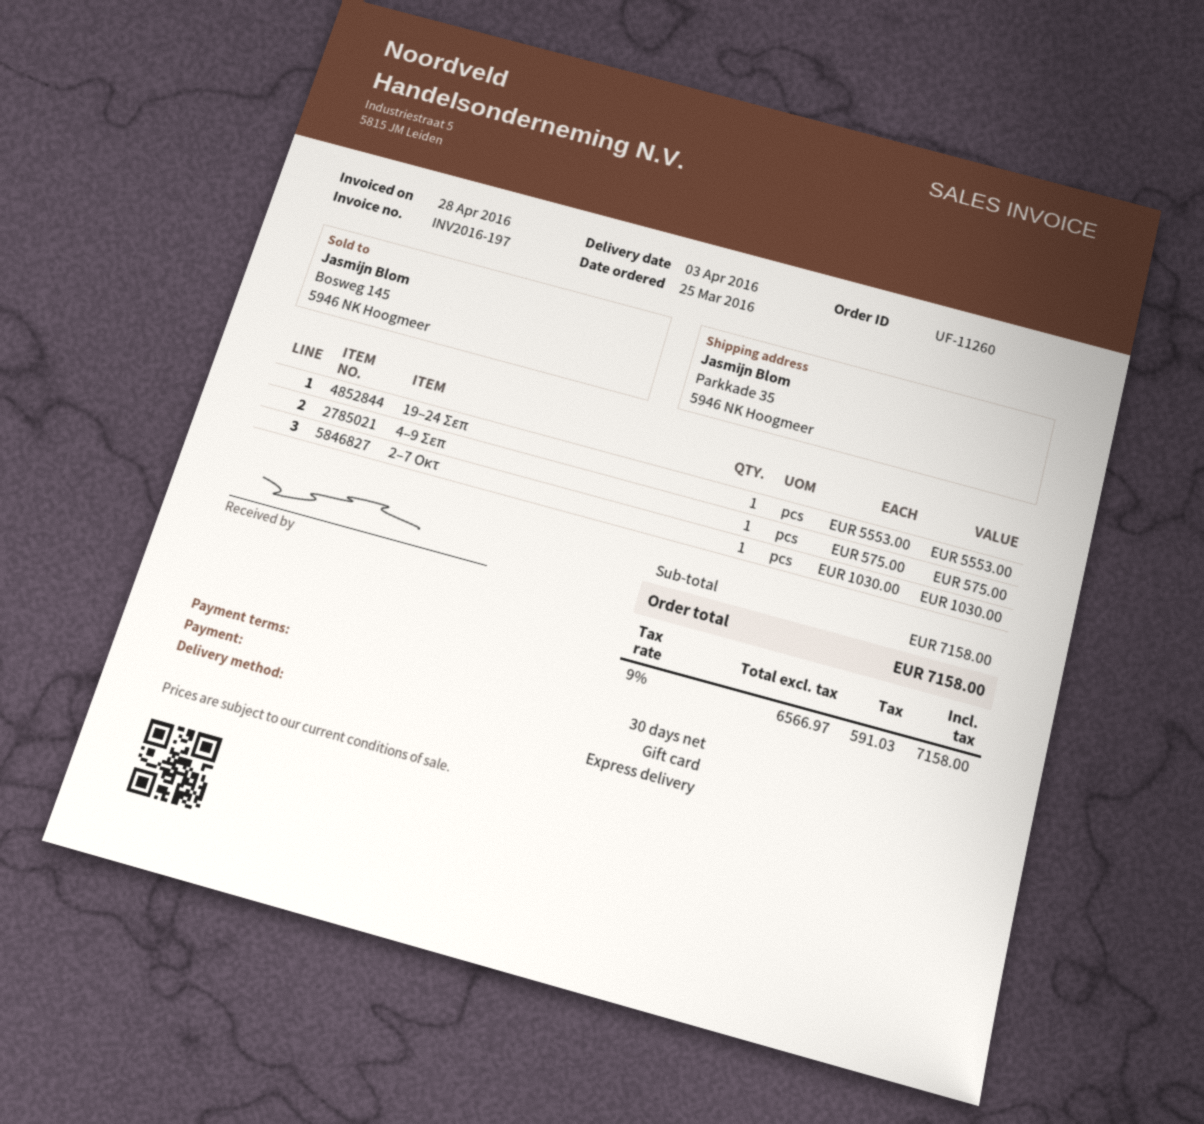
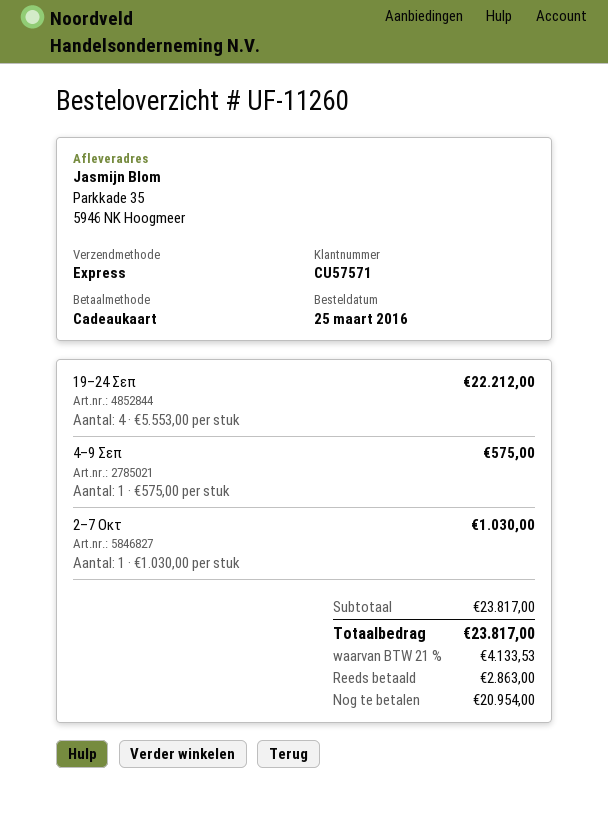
19–24 Σεπ: 1 x 5553.00 = 5553.00 -> 4 x 5553.00 = 22212.00
subtotal: 7158.00 -> 23817.00
tax: 9% = 591.03 -> 21% = 4133.53
total: 7158.00 -> 23817.00

